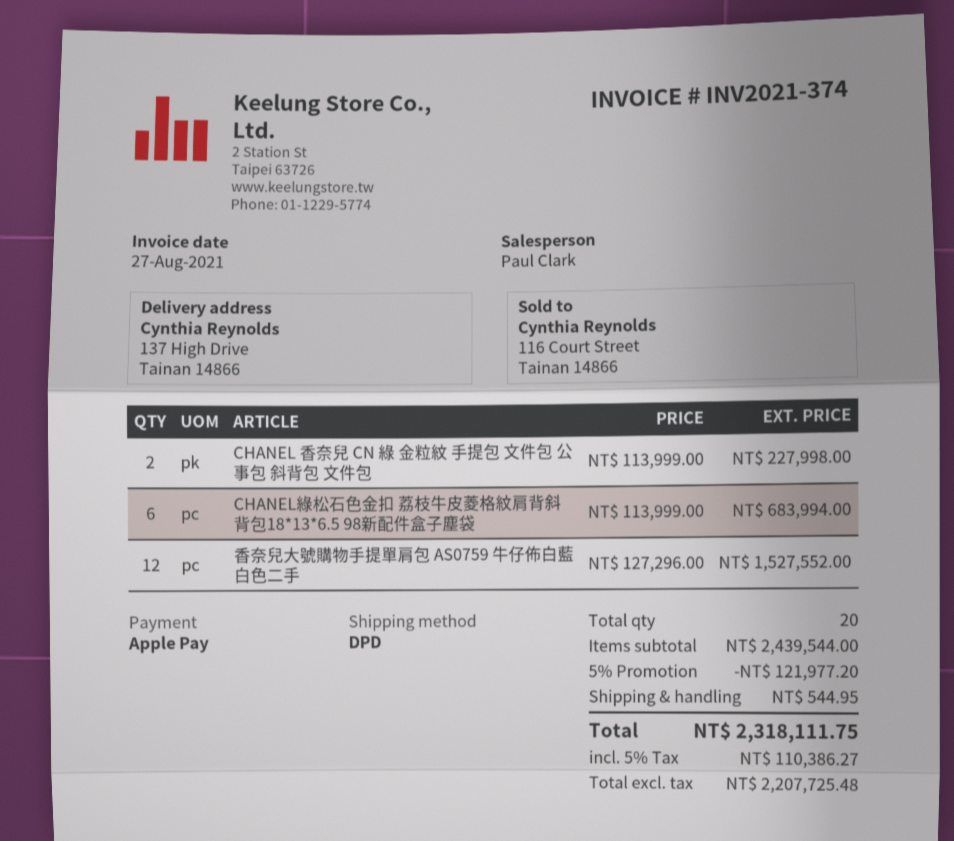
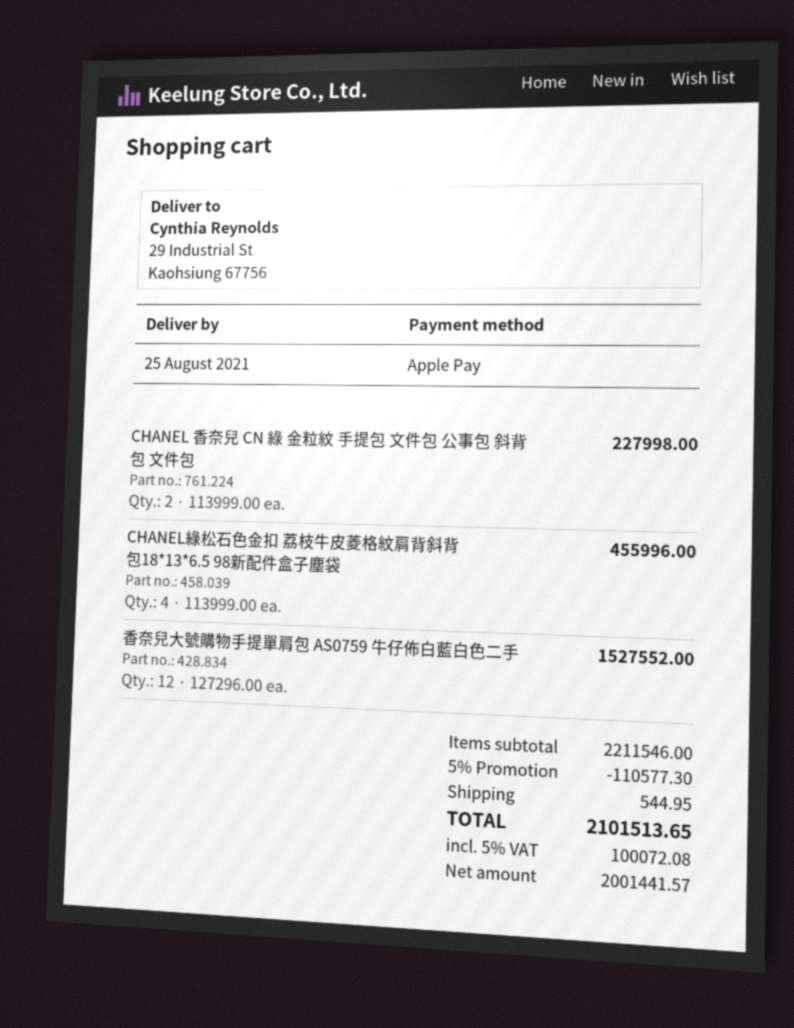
ship to: 137 High Drive, Tainan 14866 -> 29 Industrial St, Kaohsiung 67756
CHANEL綠松石色金扣 荔枝牛皮菱格紋肩背斜背包18*13*6.5 98新配件盒子塵袋: 6 x 113999.00 = 683994.00 -> 4 x 113999.00 = 455996.00
subtotal: 2439544.00 -> 2211546.00
discount: 5% = 121977.20 -> 5% = 110577.30
net: 2207725.48 -> 2001441.57
tax: 5% = 110386.27 -> 5% = 100072.08
total: 2318111.75 -> 2101513.65

